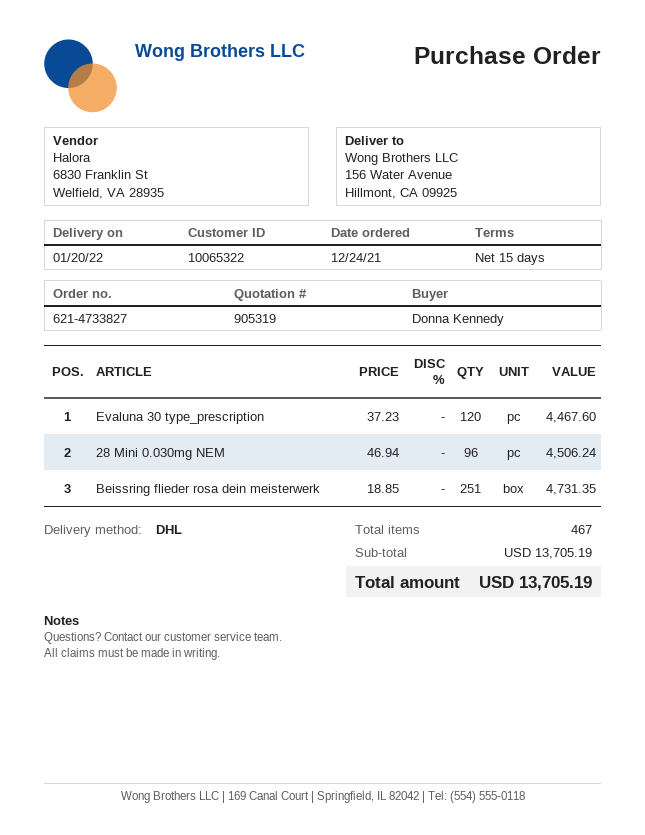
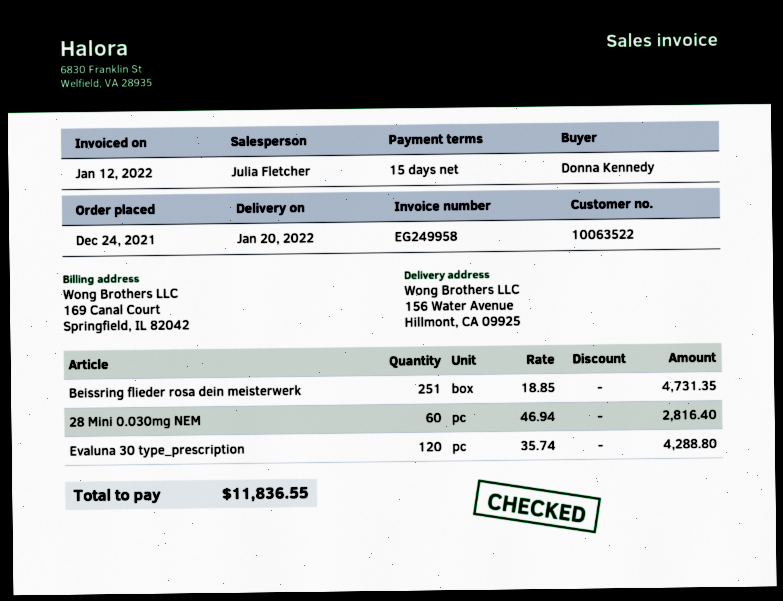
customer number: 10065322 -> 10063522
Evaluna 30 type_prescription: 120 x 37.23 = 4467.60 -> 120 x 35.74 = 4288.80
28 Mini 0.030mg NEM: 96 x 46.94 = 4506.24 -> 60 x 46.94 = 2816.40
total: 13705.19 -> 11836.55

